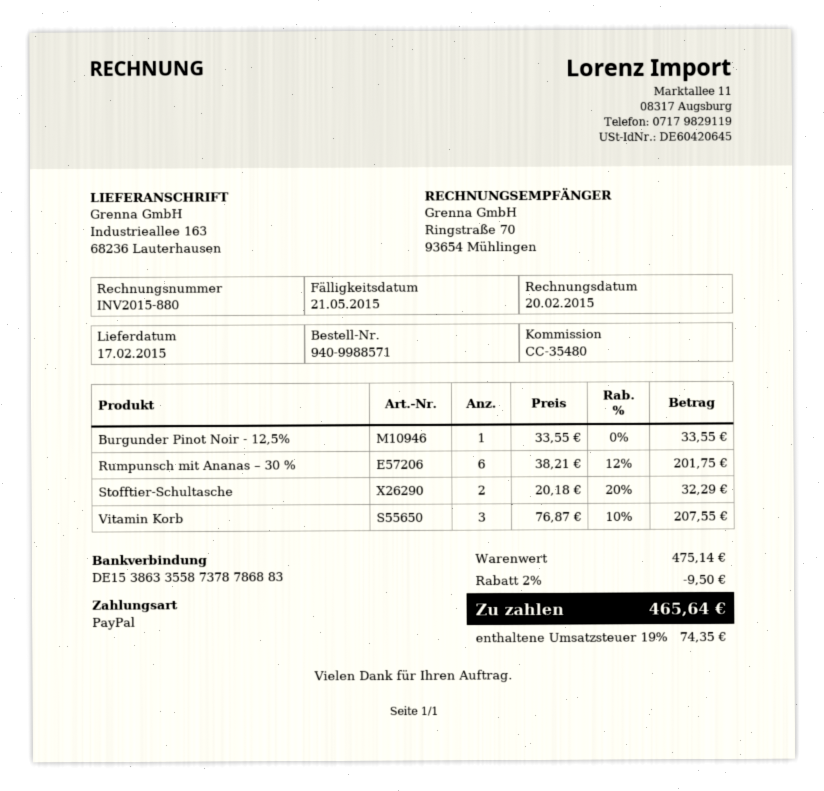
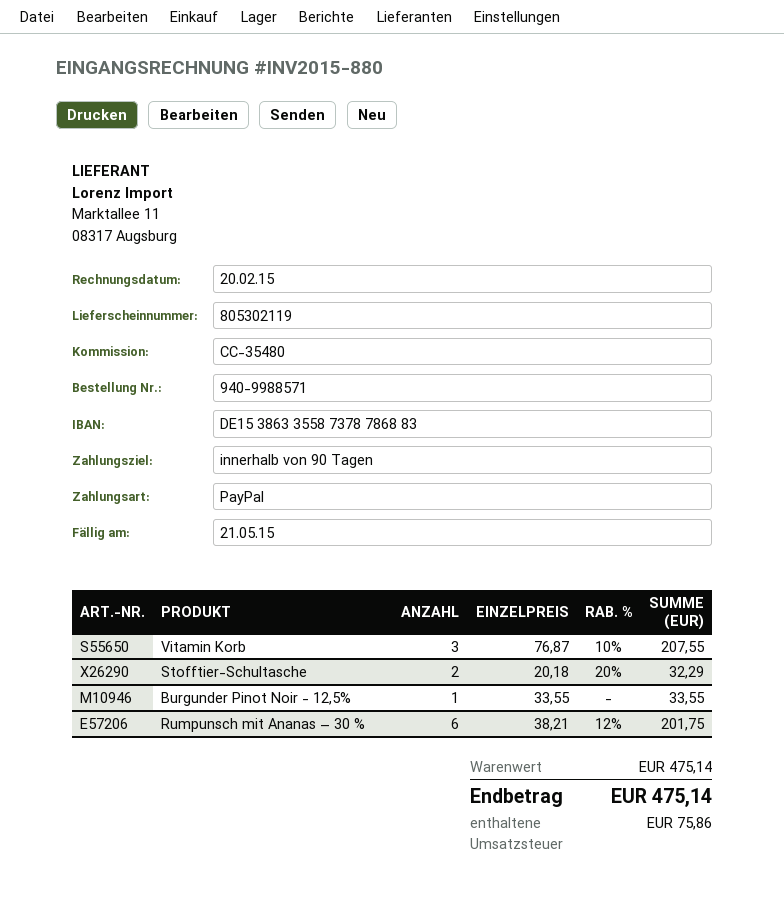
discount: 2% = 9.50 -> none
tax: 74.35 -> 75.86
total: 465.64 -> 475.14

